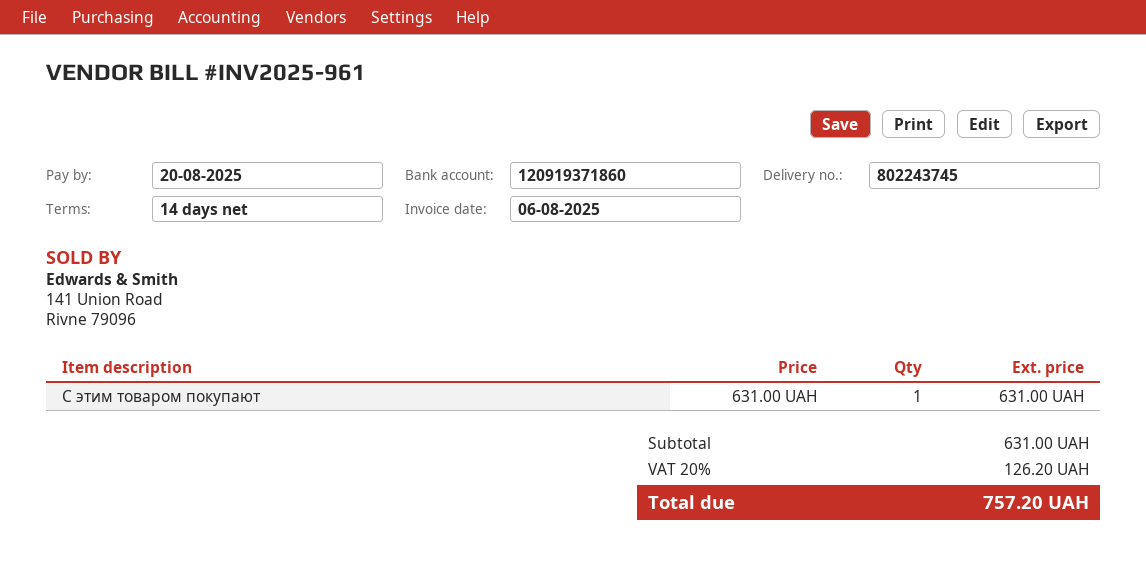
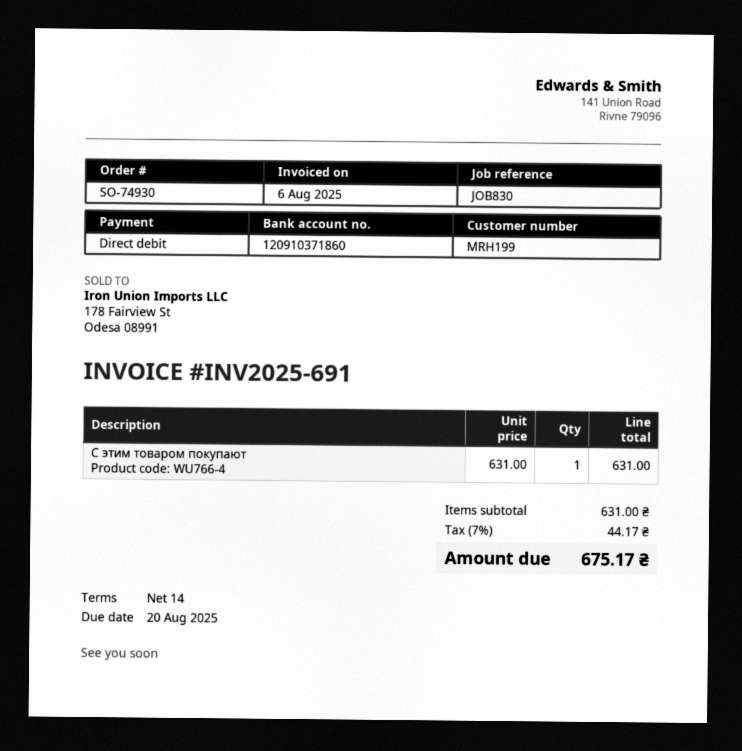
invoice number: INV2025-961 -> INV2025-691
bank account: 120919371860 -> 120910371860
tax: 20% = 126.20 -> 7% = 44.17
total: 757.20 -> 675.17

